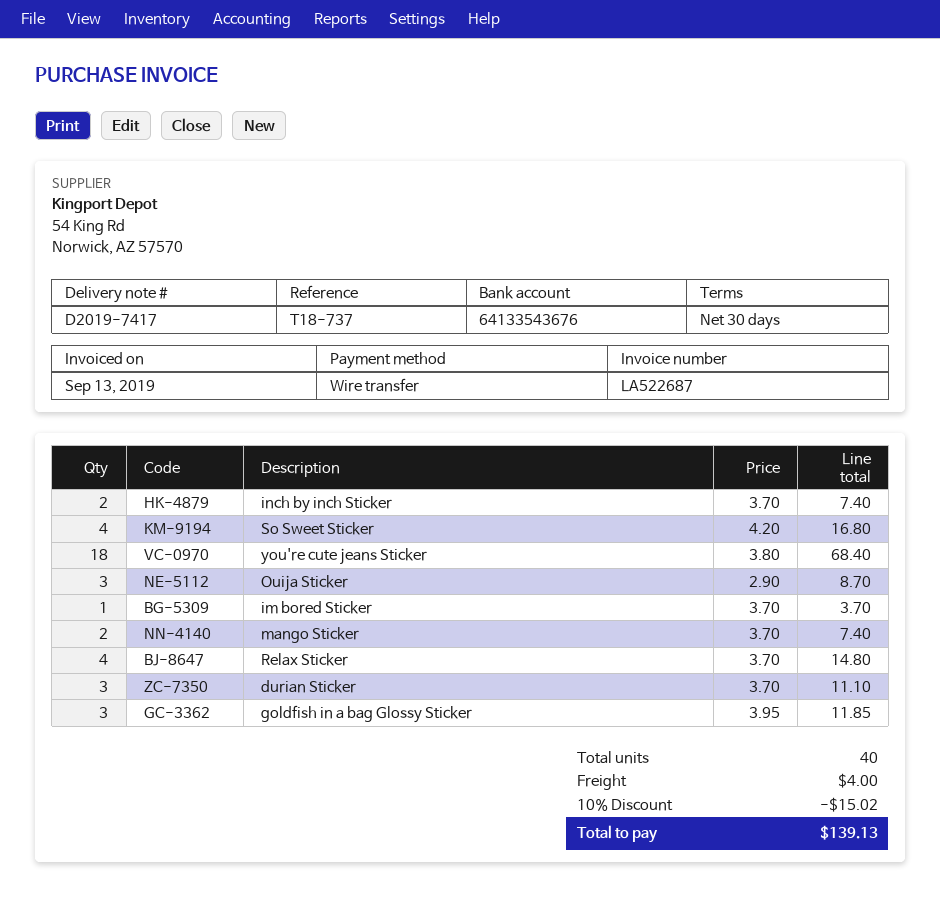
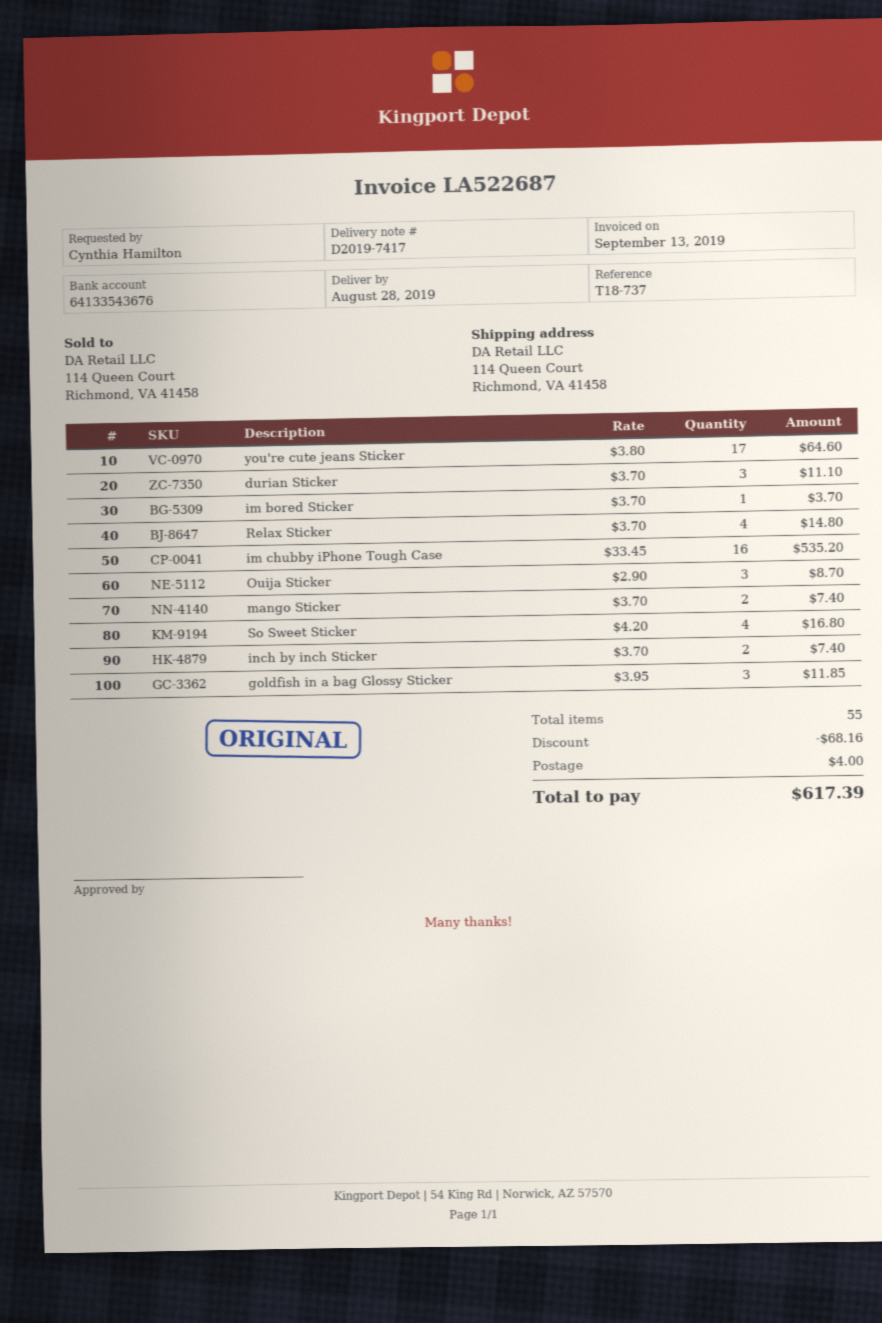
you're cute jeans Sticker: 18 x 3.80 = 68.40 -> 17 x 3.80 = 64.60
im chubby iPhone Tough Case: none -> 16 x 33.45 = 535.20
total quantity: 40 -> 55
discount: 15.02 -> 68.16
total: 139.13 -> 617.39

